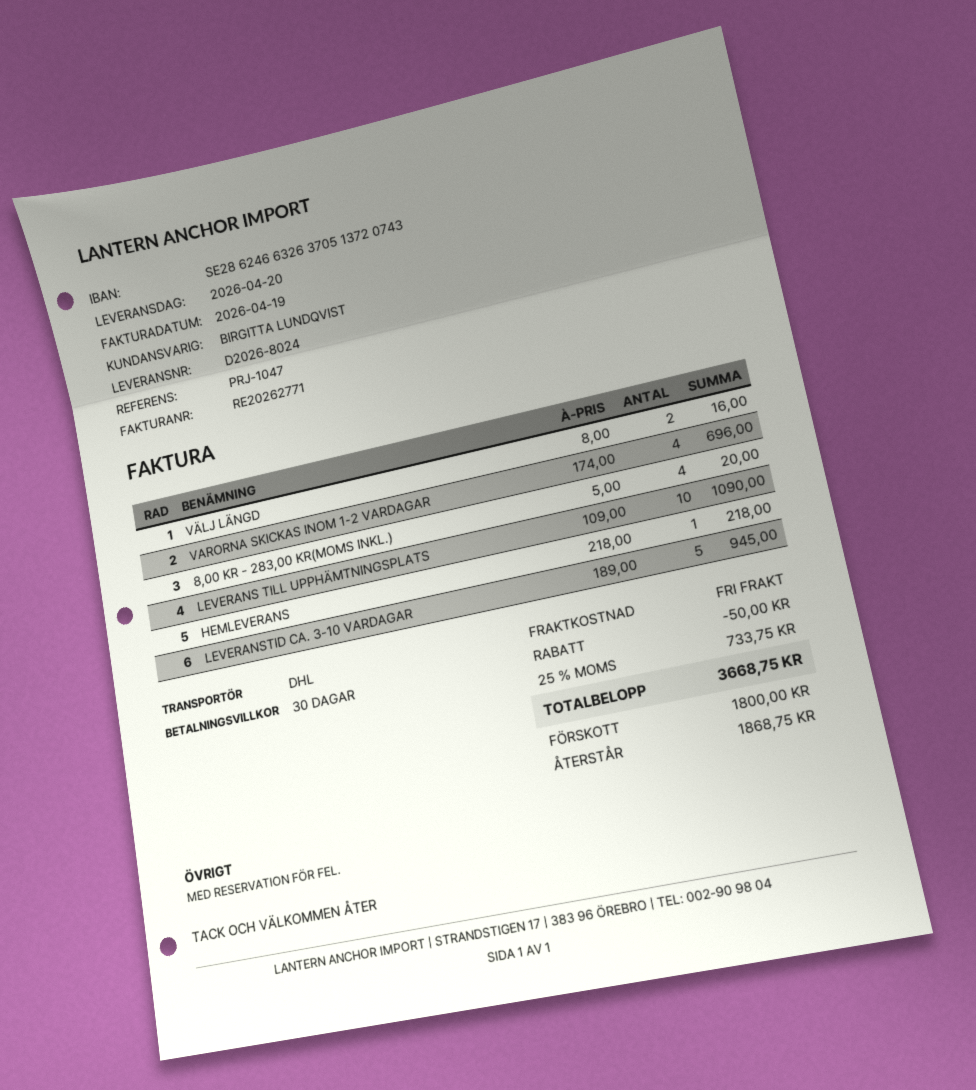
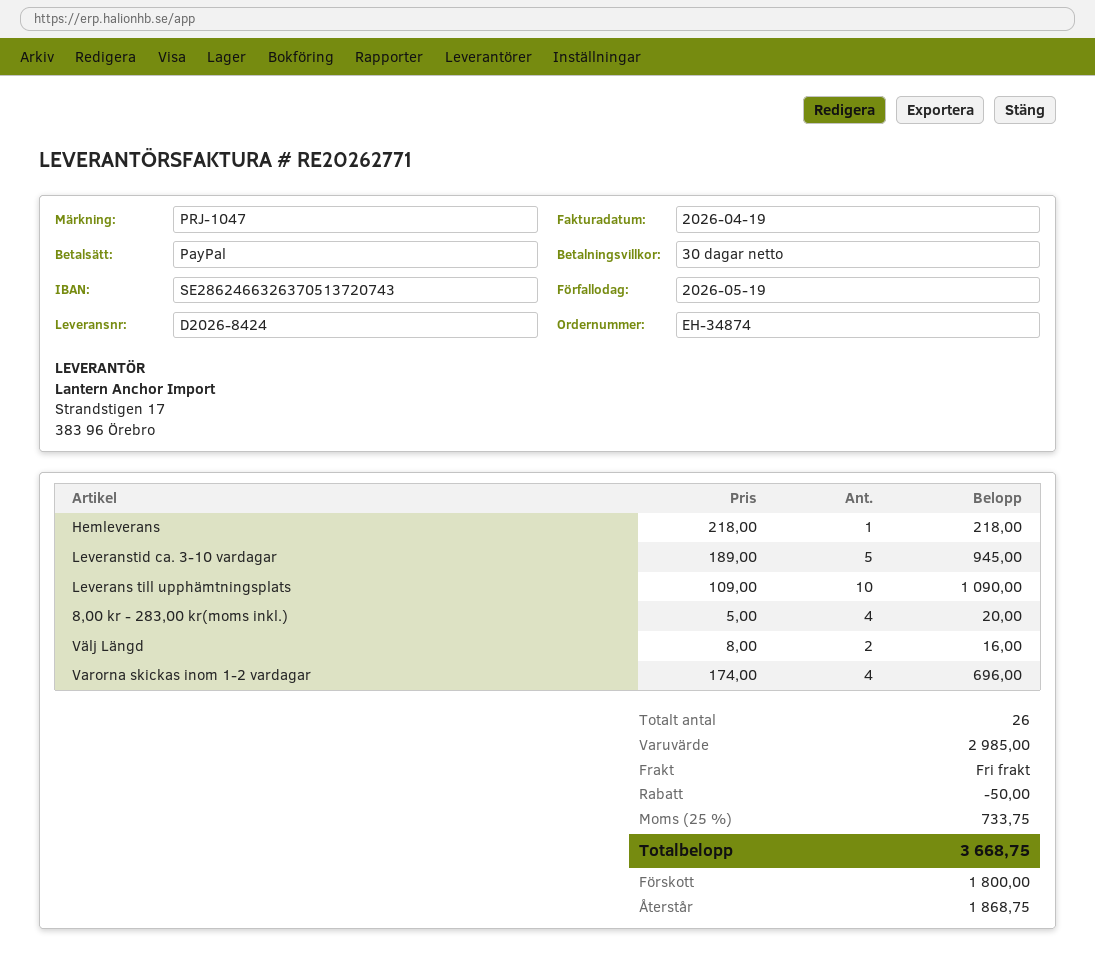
delivery note number: D2026-8024 -> D2026-8424

